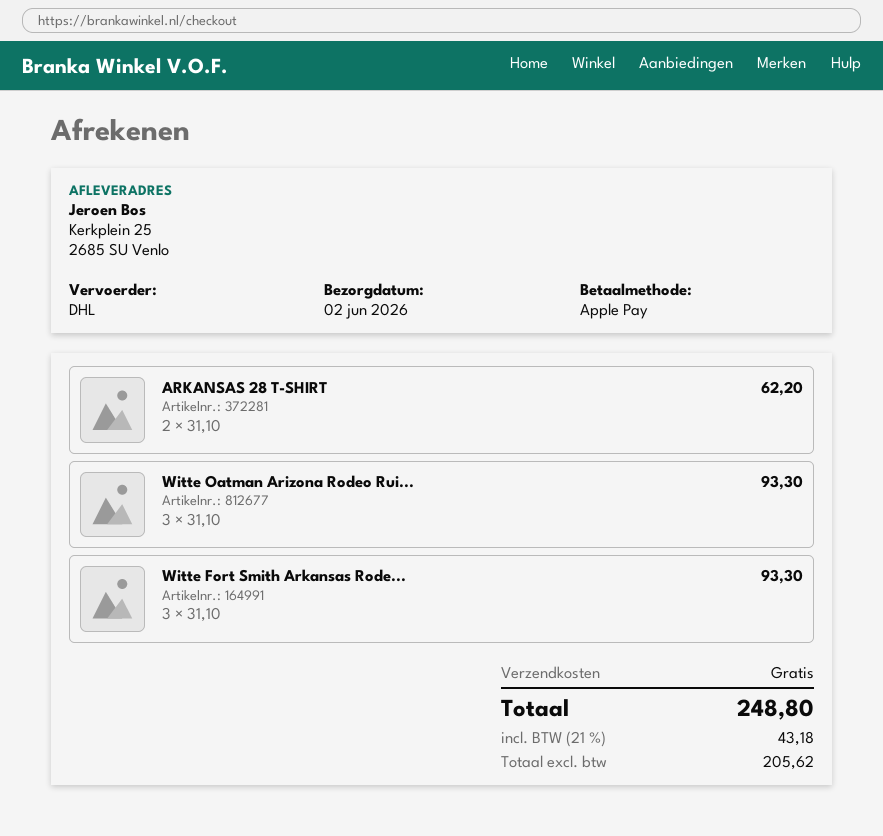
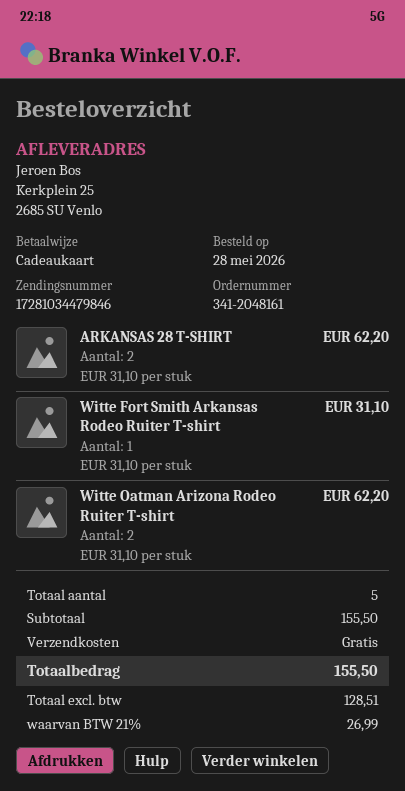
payment method: Apple Pay -> gift card
Witte Oatman Arizona Rodeo Rui...: 3 x 31.10 = 93.30 -> 2 x 31.10 = 62.20
Witte Fort Smith Arkansas Rode...: 3 x 31.10 = 93.30 -> 1 x 31.10 = 31.10
net: 205.62 -> 128.51
tax: 21% = 43.18 -> 21% = 26.99
total: 248.80 -> 155.50

